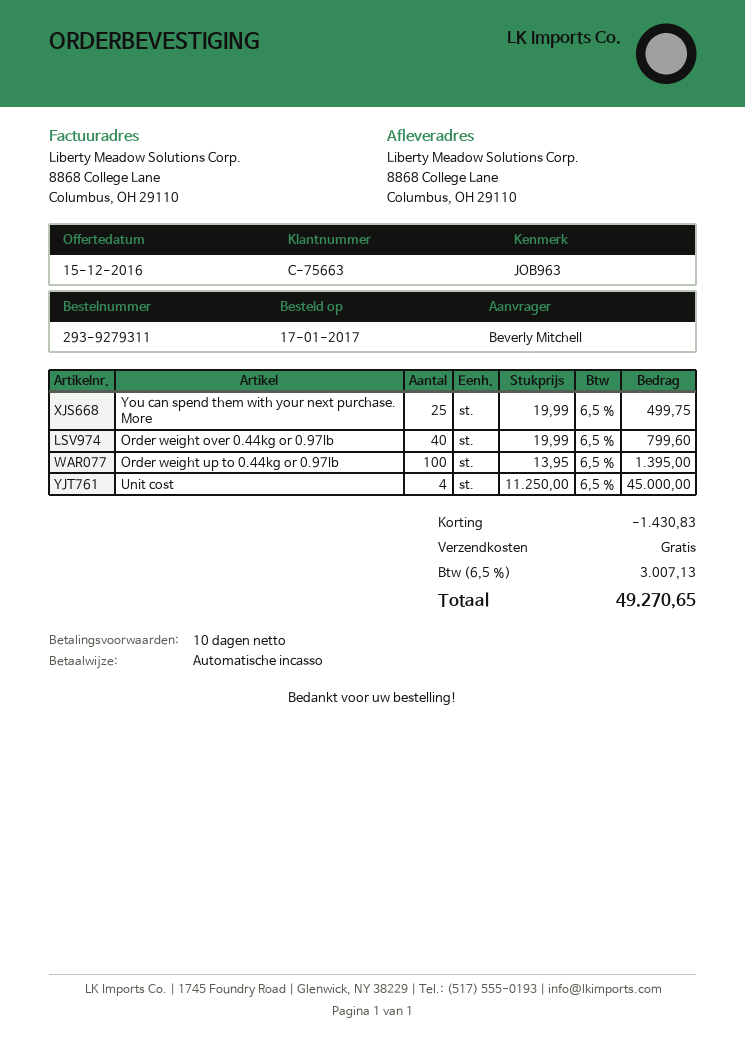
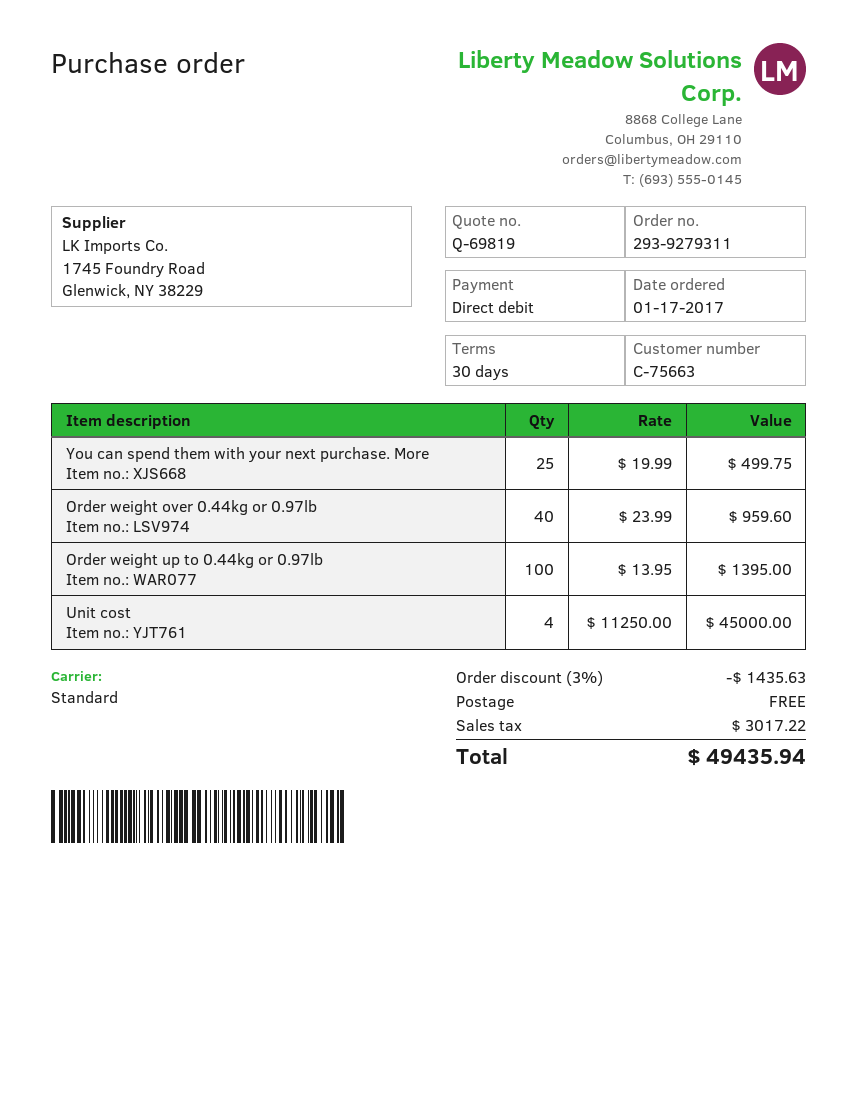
payment terms: 10 days -> 30 days
Order weight over 0.44kg or 0.97lb: 40 x 19.99 = 799.60 -> 40 x 23.99 = 959.60
discount: 1430.83 -> 1435.63
tax: 3007.13 -> 3017.22
total: 49270.65 -> 49435.94

